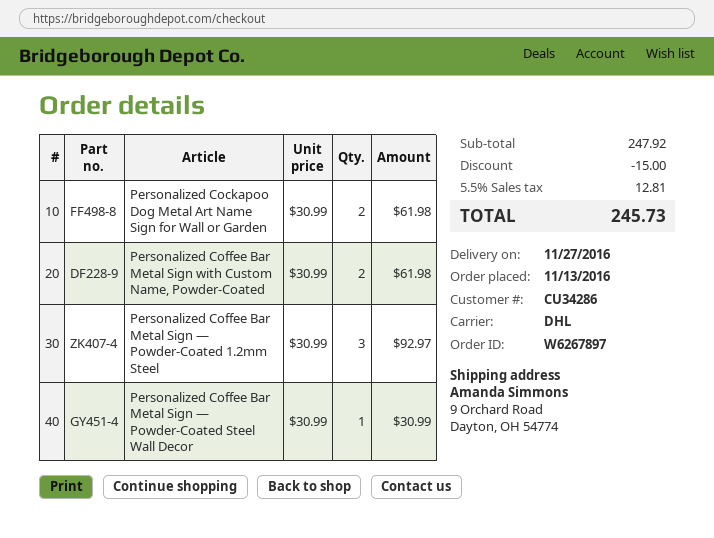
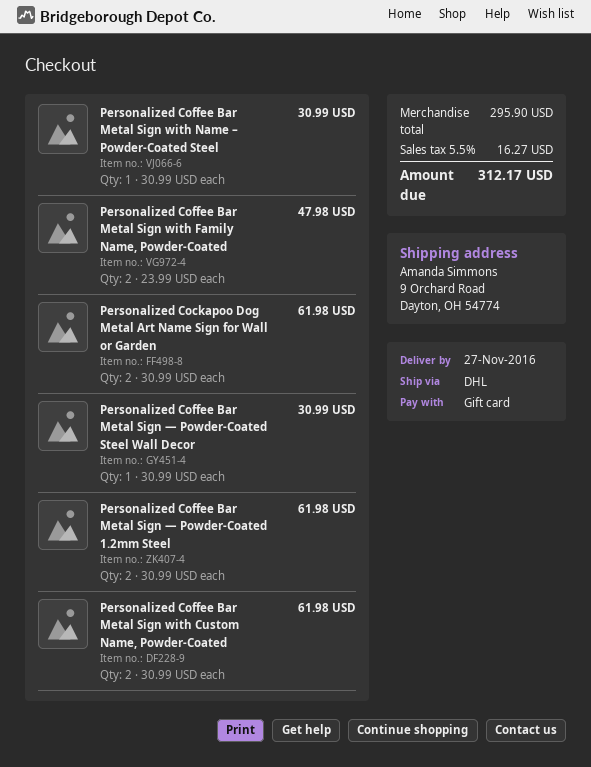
Personalized Coffee Bar Metal Sign — Powder-Coated 1.2mm Steel: 3 x 30.99 = 92.97 -> 2 x 30.99 = 61.98
Personalized Coffee Bar Metal Sign with Name – Powder-Coated Steel: none -> 1 x 30.99 = 30.99
Personalized Coffee Bar Metal Sign with Family Name, Powder-Coated: none -> 2 x 23.99 = 47.98
subtotal: 247.92 -> 295.90
discount: 15.00 -> none
tax: 5.5% = 12.81 -> 5.5% = 16.27
total: 245.73 -> 312.17

